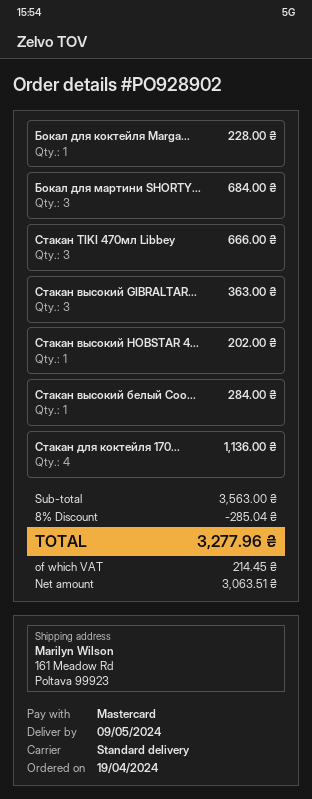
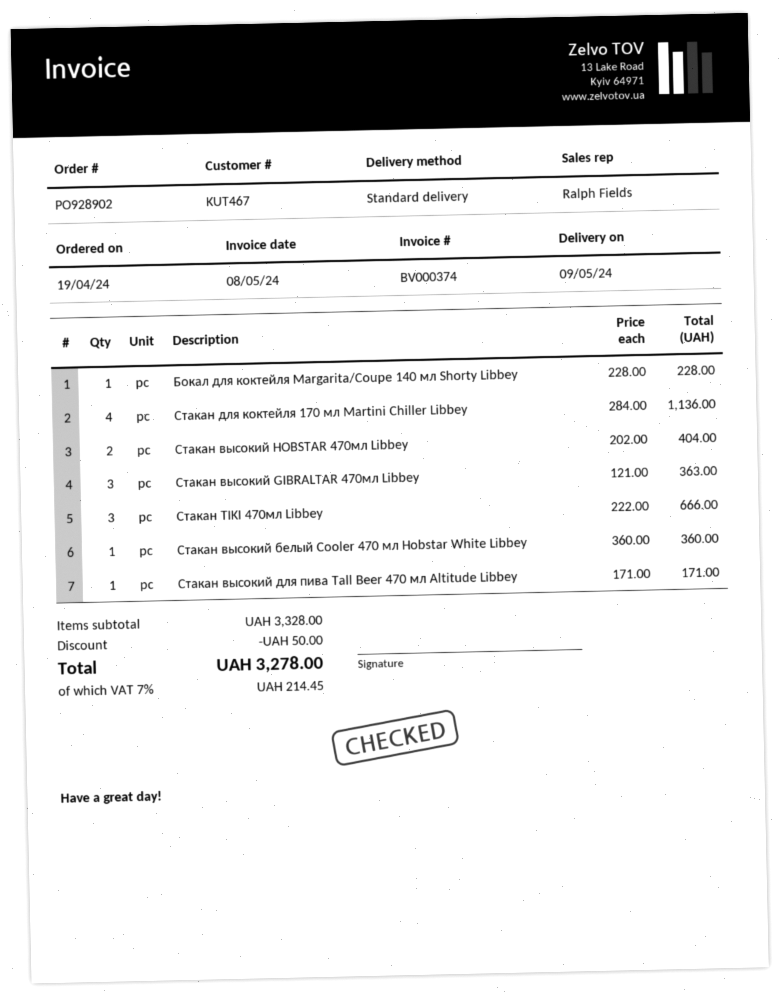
Бокал для мартини SHORTY...: 3 for 684.00 -> none
Стакан высокий HOBSTAR 4...: 1 for 202.00 -> 2 for 404.00
Стакан высокий белый Coo...: 1 for 284.00 -> 1 for 360.00
Стакан высокий для пива Tall Beer 470 мл Altitude Libbey: none -> 1 for 171.00
subtotal: 3563.00 -> 3328.00
discount: 285.04 -> 50.00
total: 3277.96 -> 3278.00

